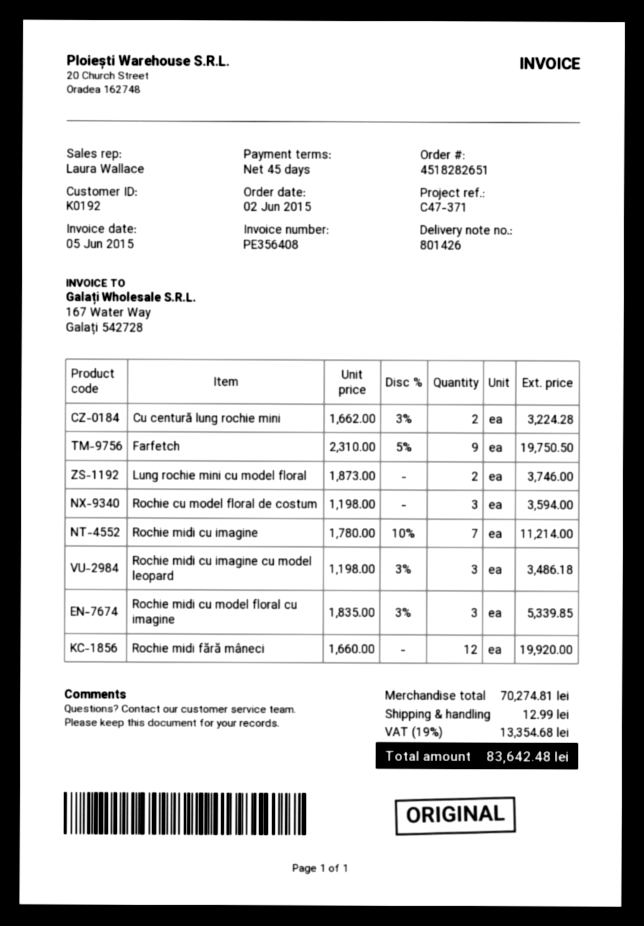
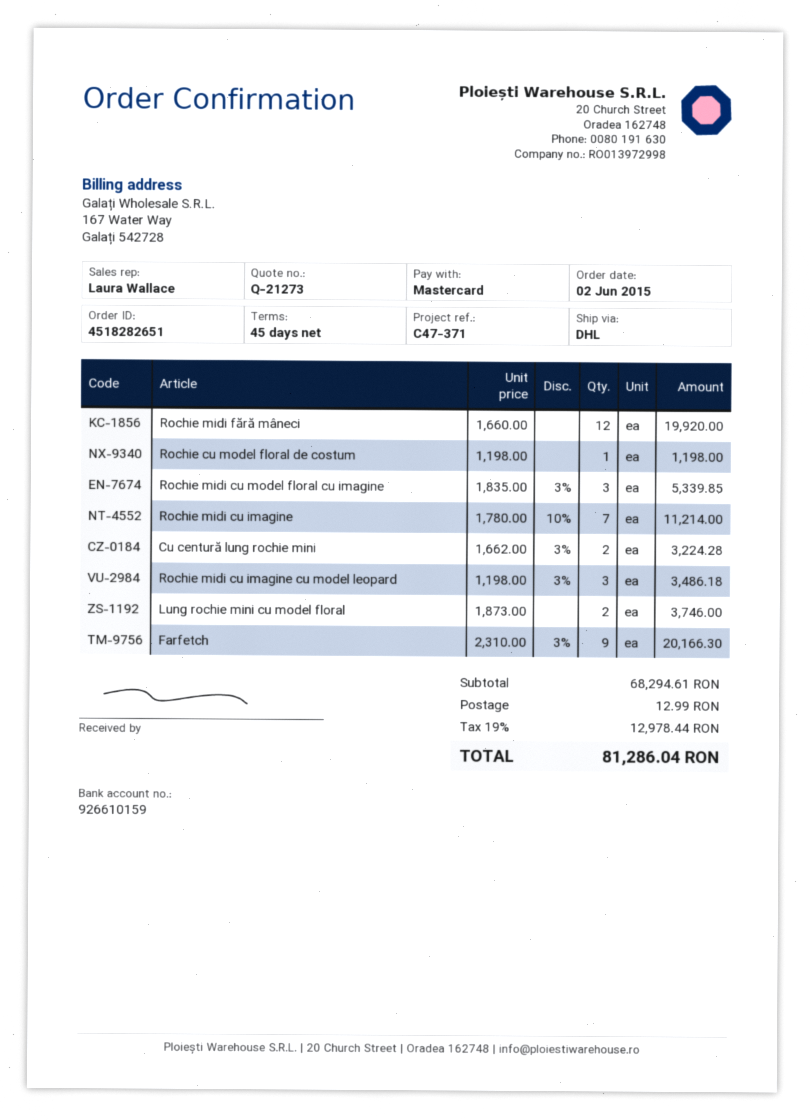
Farfetch: 9 x 2310.00 - 5% = 19750.50 -> 9 x 2310.00 - 3% = 20166.30
Rochie cu model floral de costum: 3 x 1198.00 = 3594.00 -> 1 x 1198.00 = 1198.00
subtotal: 70274.81 -> 68294.61
tax: 19% = 13354.68 -> 19% = 12978.44
total: 83642.48 -> 81286.04

